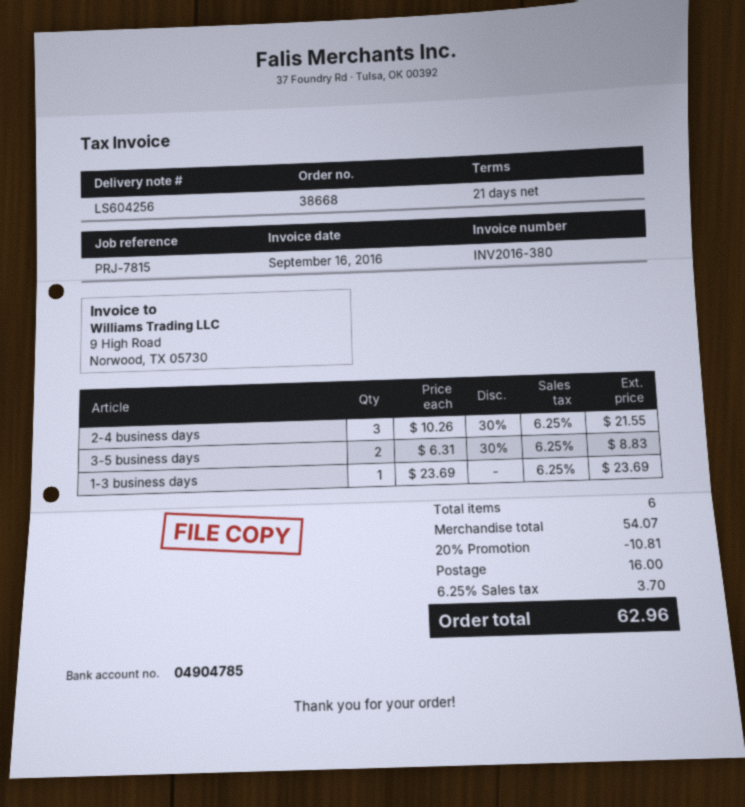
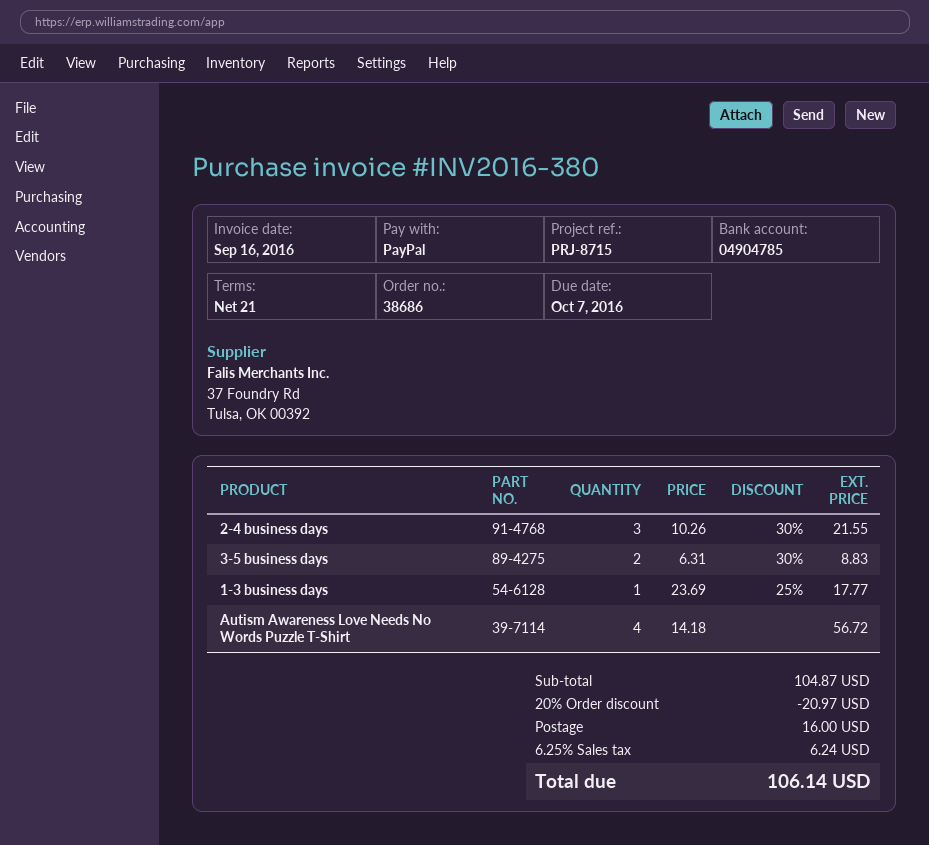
order number: 38668 -> 38686
reference: PRJ-7815 -> PRJ-8715
1-3 business days: 1 x 23.69 = 23.69 -> 1 x 23.69 - 25% = 17.77
Autism Awareness Love Needs No Words Puzzle T-Shirt: none -> 4 x 14.18 = 56.72
subtotal: 54.07 -> 104.87
discount: 20% = 10.81 -> 20% = 20.97
tax: 6.25% = 3.70 -> 6.25% = 6.24
total: 62.96 -> 106.14

